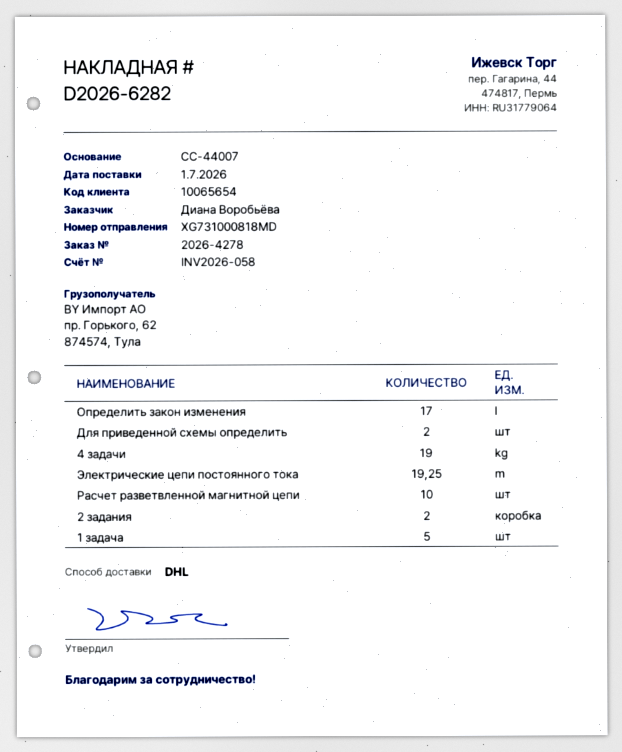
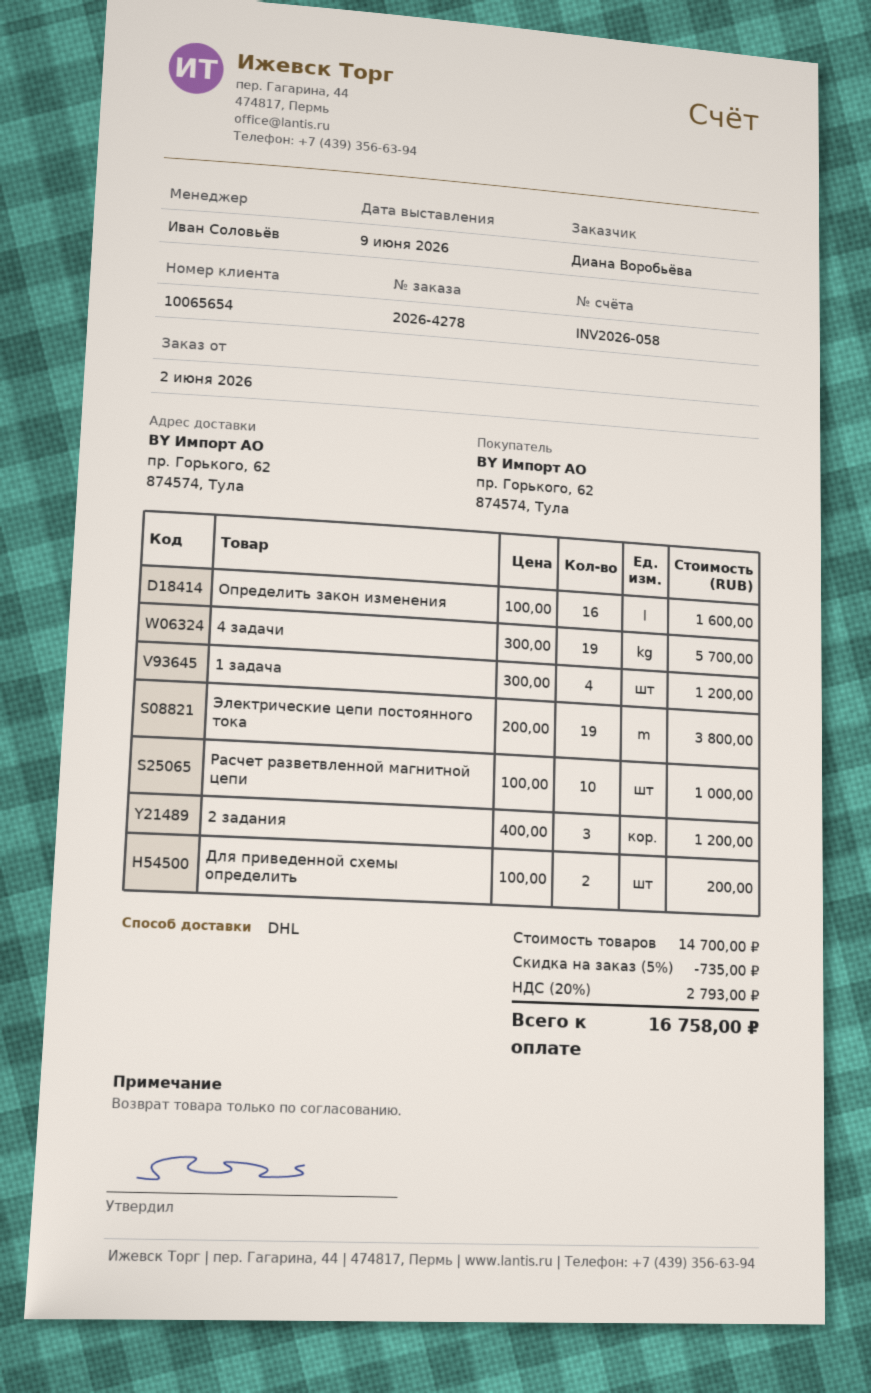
Определить закон изменения: 17 -> 16
Электрические цепи постоянного тока: 19.25 -> 19
2 задания: 2 -> 3
1 задача: 5 -> 4

